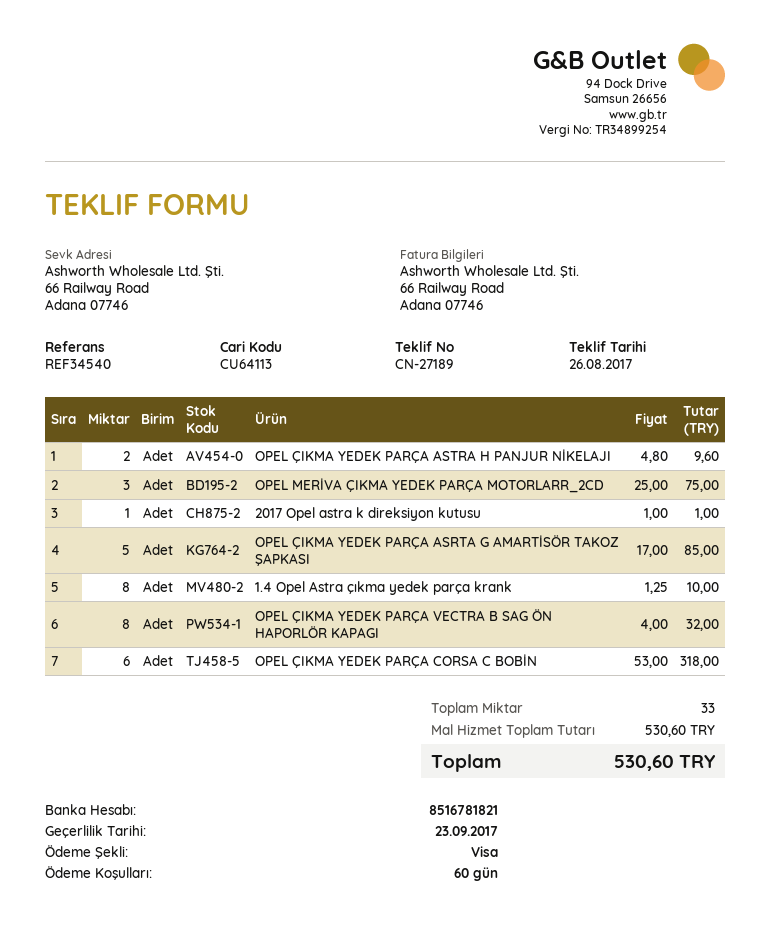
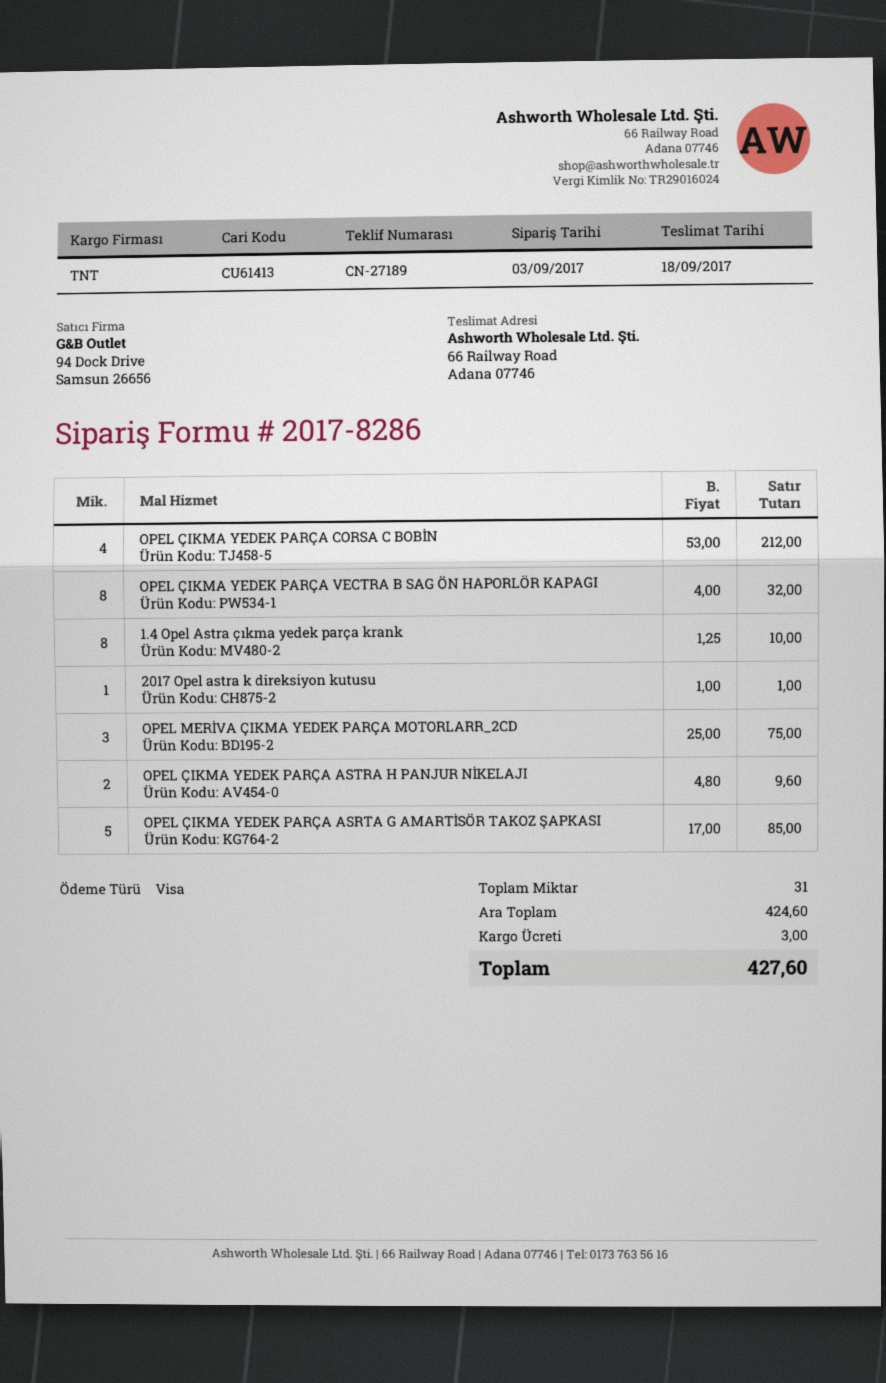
customer number: CU64113 -> CU61413
OPEL ÇIKMA YEDEK PARÇA CORSA C BOBİN: 6 x 53.00 = 318.00 -> 4 x 53.00 = 212.00
total quantity: 33 -> 31
subtotal: 530.60 -> 424.60
shipping: none -> 3.00
total: 530.60 -> 427.60

